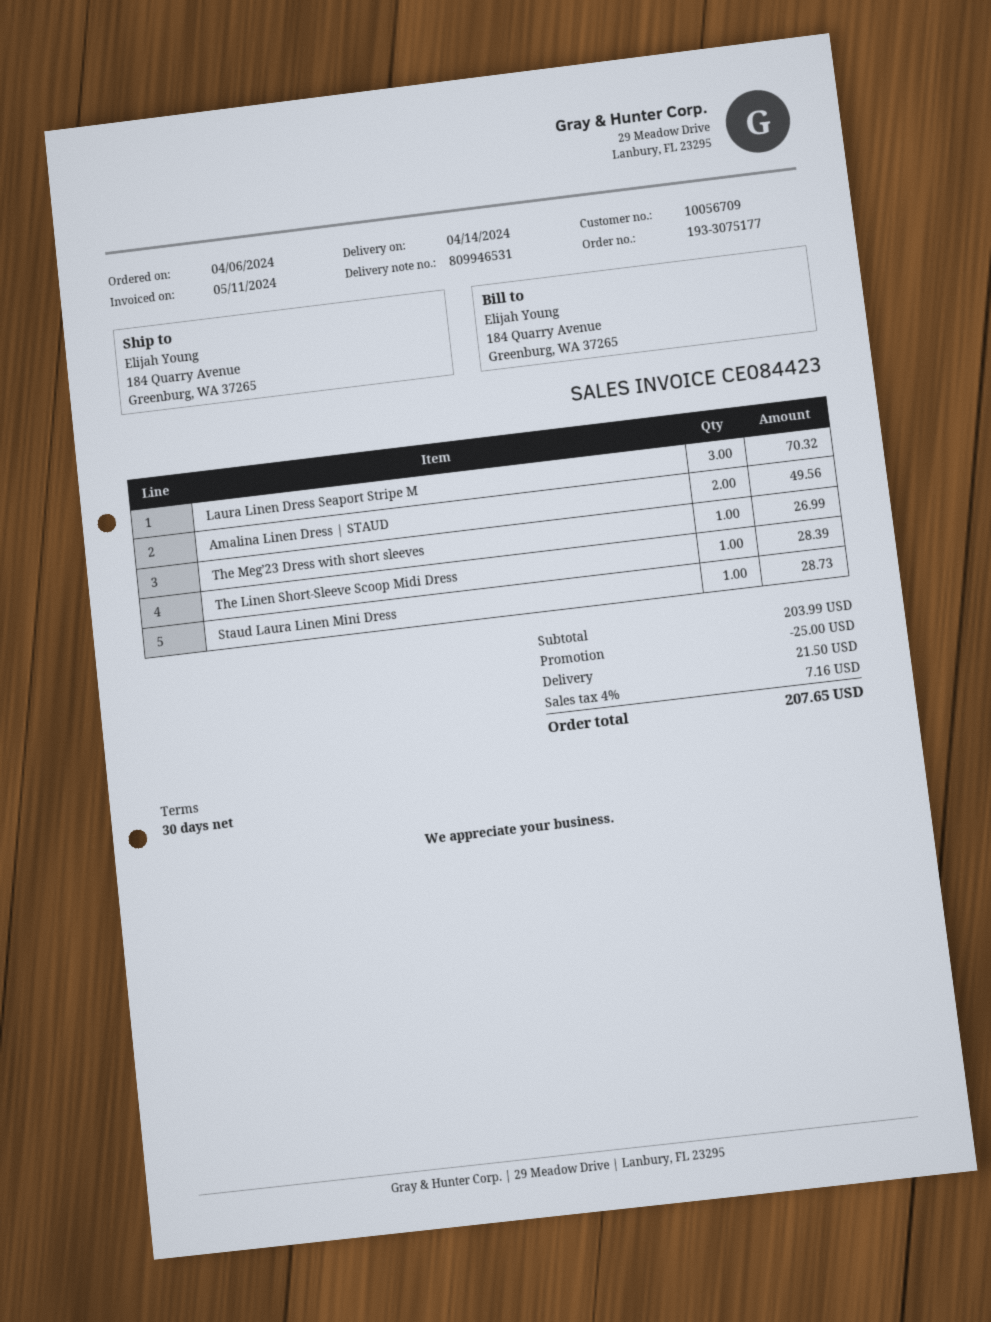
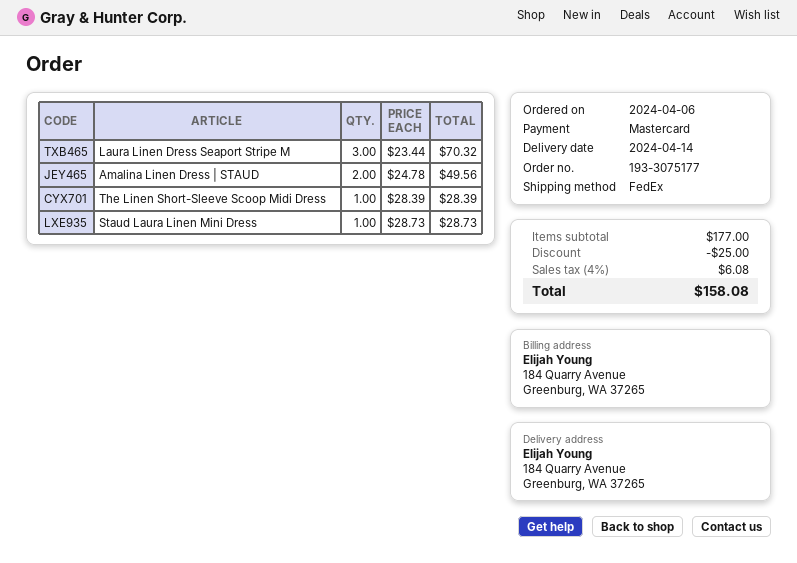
The Meg’23 Dress with short sleeves: 1 for 26.99 -> none
subtotal: 203.99 -> 177.00
shipping: 21.50 -> none
tax: 4% = 7.16 -> 4% = 6.08
total: 207.65 -> 158.08

